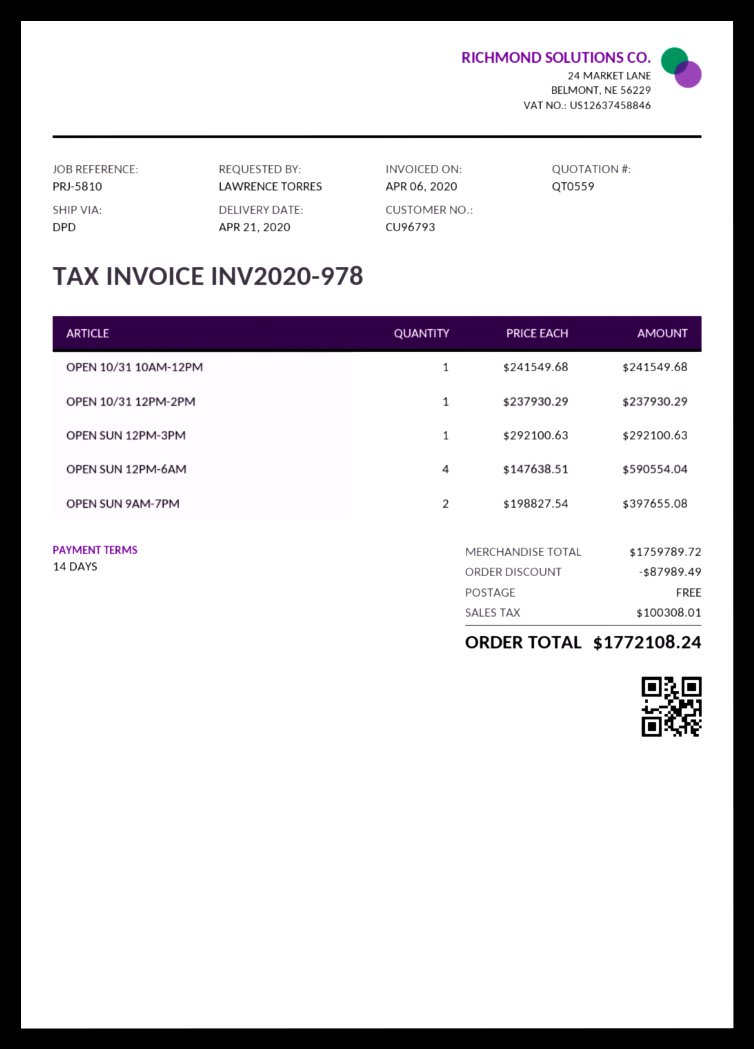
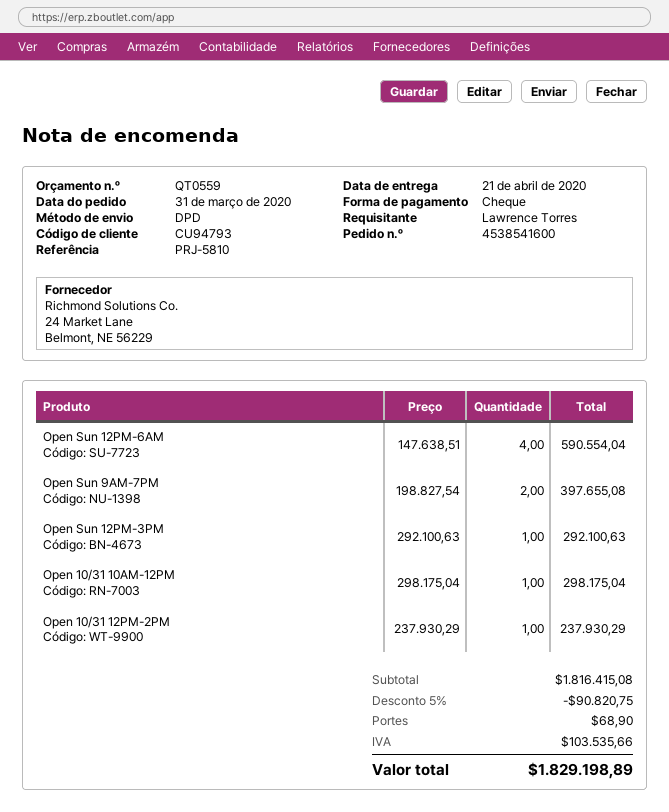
customer number: CU96793 -> CU94793
OPEN 10/31 10AM-12PM: 1 x 241549.68 = 241549.68 -> 1 x 298175.04 = 298175.04
subtotal: 1759789.72 -> 1816415.08
discount: 87989.49 -> 90820.75
shipping: 0.00 -> 68.90
tax: 100308.01 -> 103535.66
total: 1772108.24 -> 1829198.89

